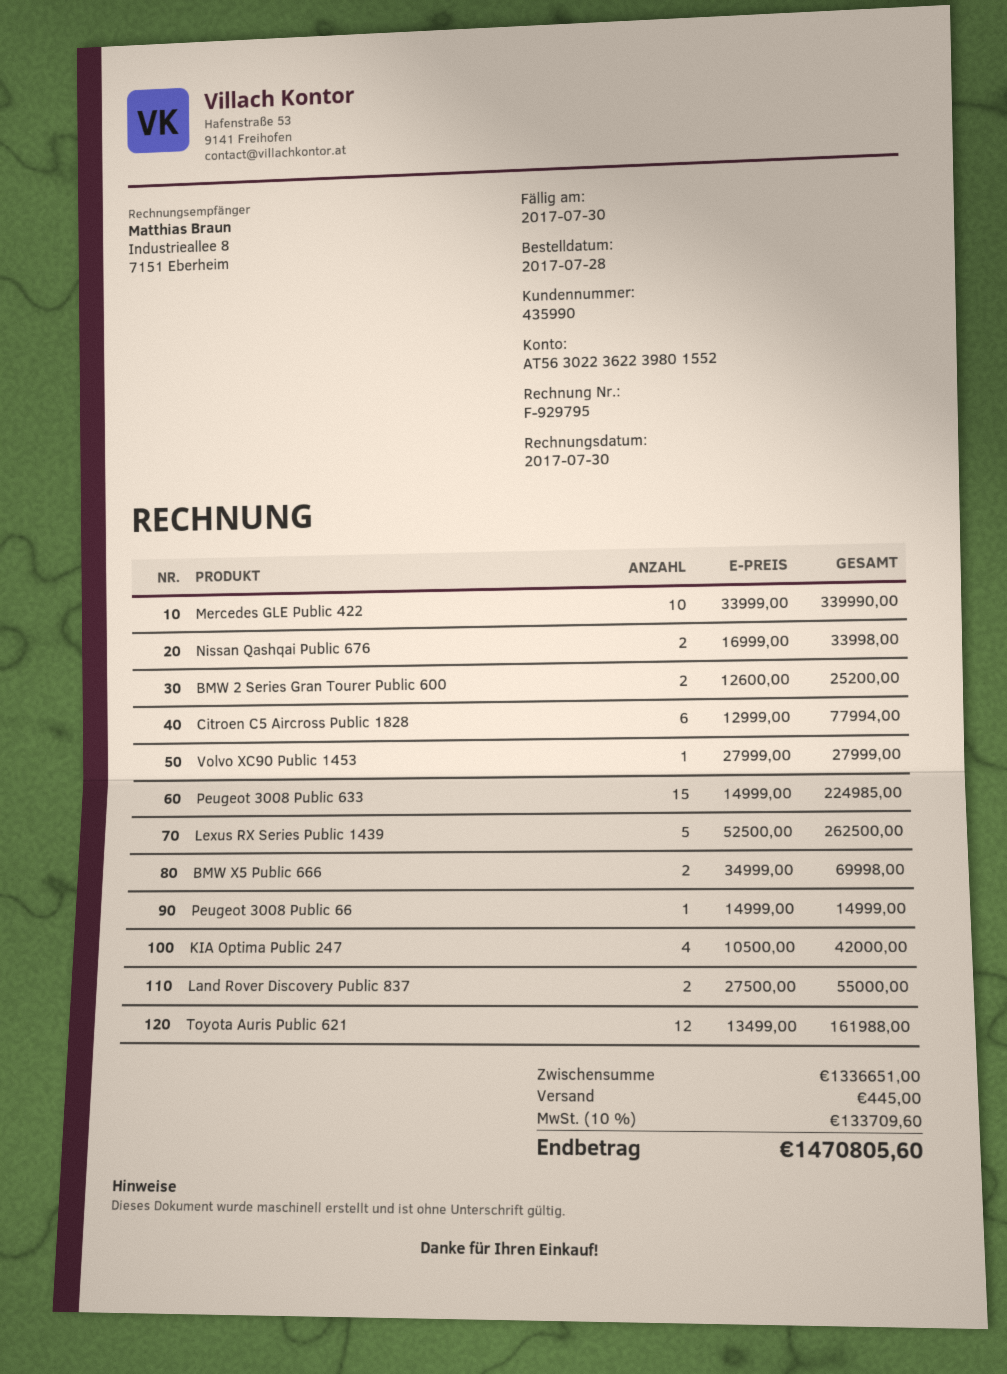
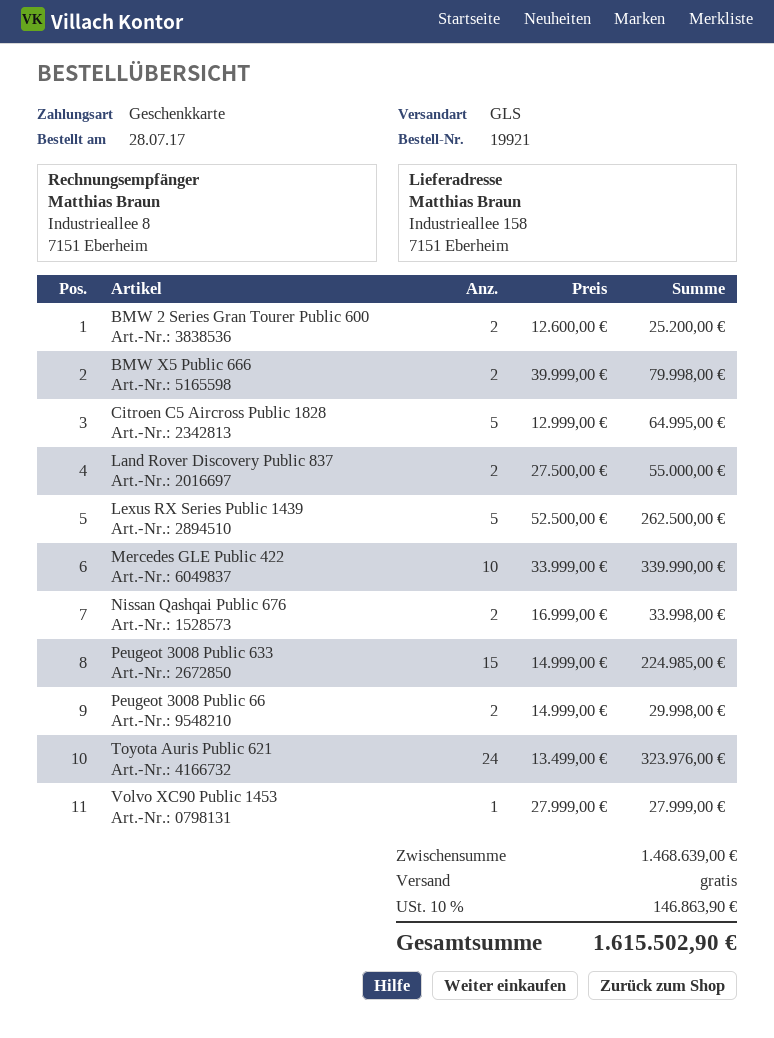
Citroen C5 Aircross Public 1828: 6 x 12999.00 = 77994.00 -> 5 x 12999.00 = 64995.00
BMW X5 Public 666: 2 x 34999.00 = 69998.00 -> 2 x 39999.00 = 79998.00
Peugeot 3008 Public 66: 1 x 14999.00 = 14999.00 -> 2 x 14999.00 = 29998.00
KIA Optima Public 247: 4 x 10500.00 = 42000.00 -> none
Toyota Auris Public 621: 12 x 13499.00 = 161988.00 -> 24 x 13499.00 = 323976.00
subtotal: 1336651.00 -> 1468639.00
shipping: 445.00 -> 0.00
tax: 10% = 133709.60 -> 10% = 146863.90
total: 1470805.60 -> 1615502.90

